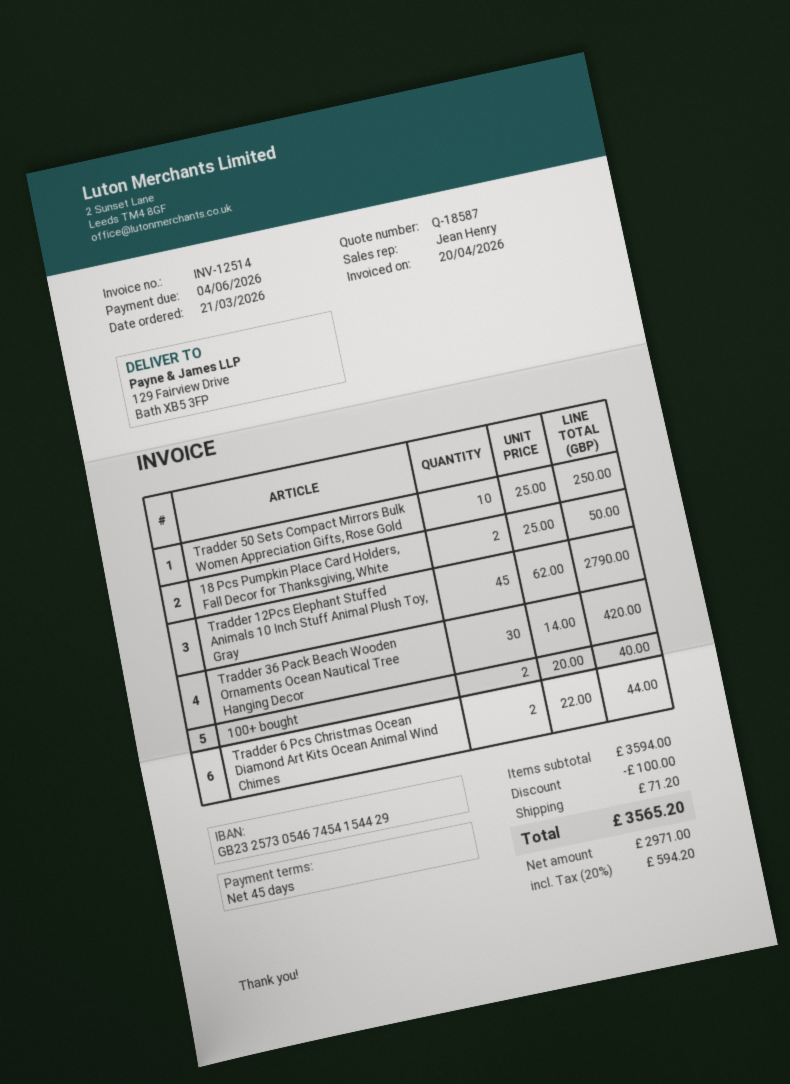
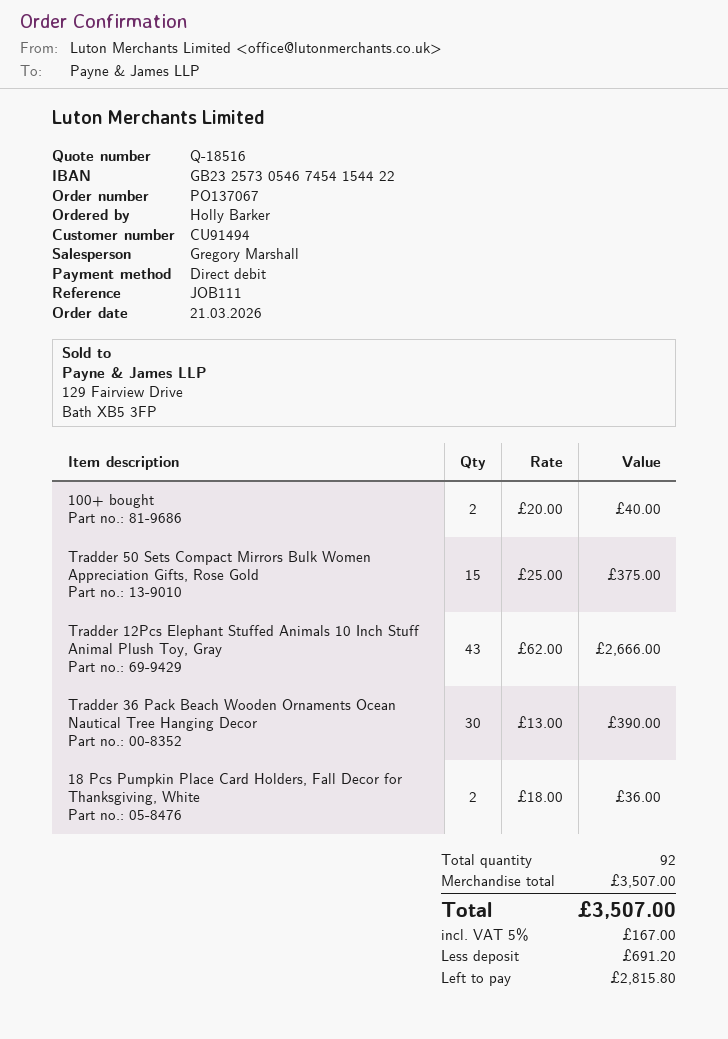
quote number: Q-18587 -> Q-18516
sales rep: Jean Henry -> Gregory Marshall
bank account: GB23257305467454154429 -> GB23257305467454154422
Tradder 50 Sets Compact Mirrors Bulk Women Appreciation Gifts, Rose Gold: 10 x 25.00 = 250.00 -> 15 x 25.00 = 375.00
18 Pcs Pumpkin Place Card Holders, Fall Decor for Thanksgiving, White: 2 x 25.00 = 50.00 -> 2 x 18.00 = 36.00
Tradder 12Pcs Elephant Stuffed Animals 10 Inch Stuff Animal Plush Toy, Gray: 45 x 62.00 = 2790.00 -> 43 x 62.00 = 2666.00
Tradder 36 Pack Beach Wooden Ornaments Ocean Nautical Tree Hanging Decor: 30 x 14.00 = 420.00 -> 30 x 13.00 = 390.00
Tradder 6 Pcs Christmas Ocean Diamond Art Kits Ocean Animal Wind Chimes: 2 x 22.00 = 44.00 -> none
subtotal: 3594.00 -> 3507.00
discount: 100.00 -> none
shipping: 71.20 -> none
tax: 20% = 594.20 -> 5% = 167.00
total: 3565.20 -> 3507.00

